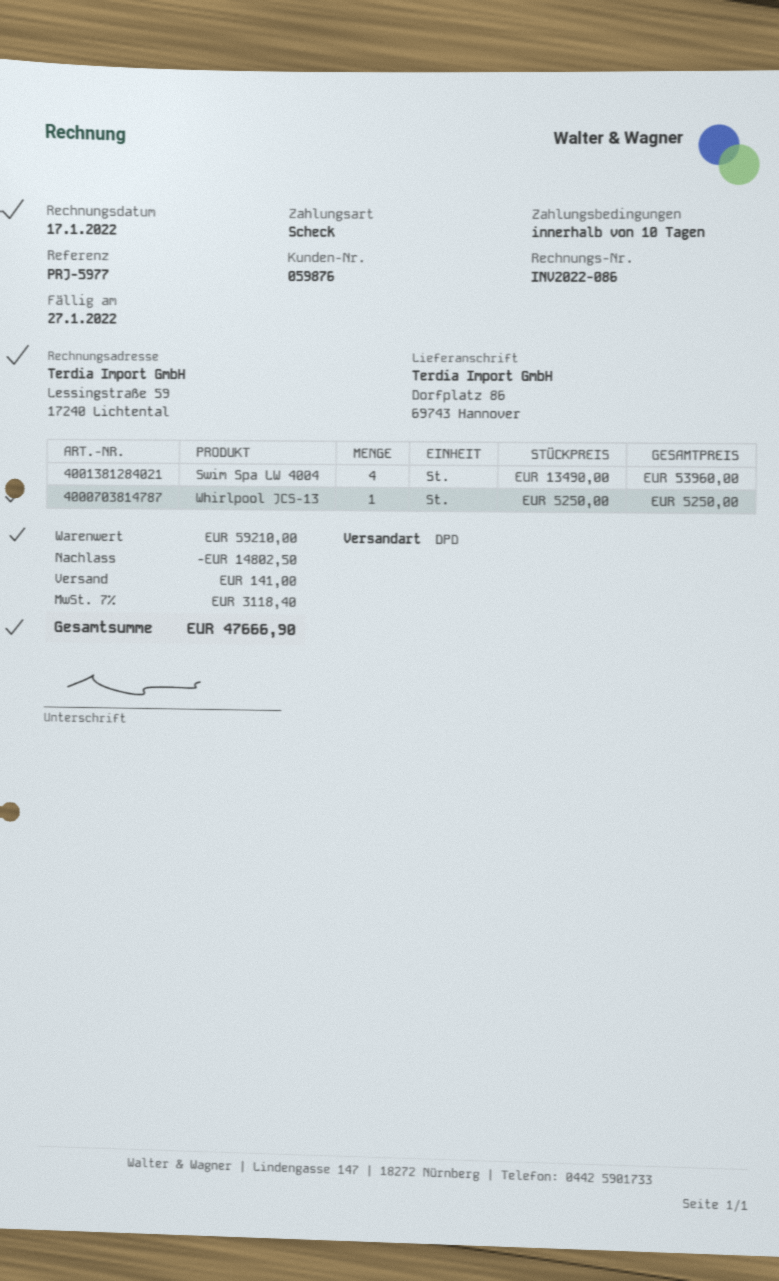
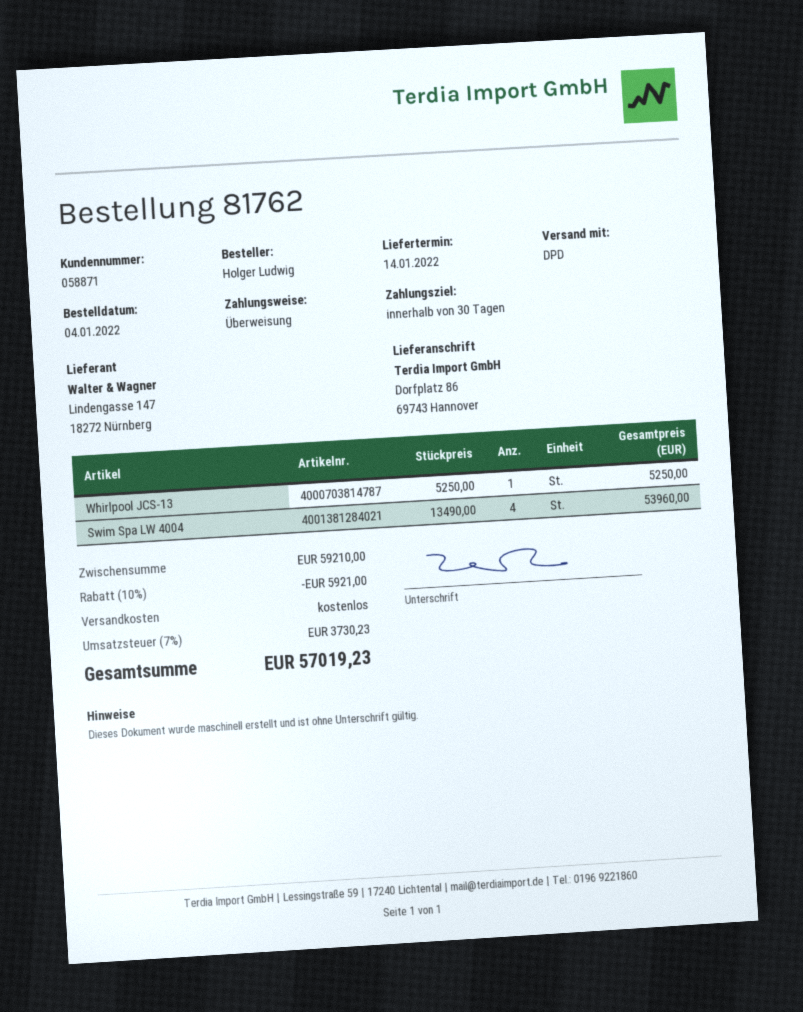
payment terms: 10 days -> 30 days
customer number: 059876 -> 058871
payment method: cheque -> bank transfer
discount: 14802.50 -> 5921.00
shipping: 141.00 -> 0.00
tax: 7% = 3118.40 -> 7% = 3730.23
total: 47666.90 -> 57019.23

